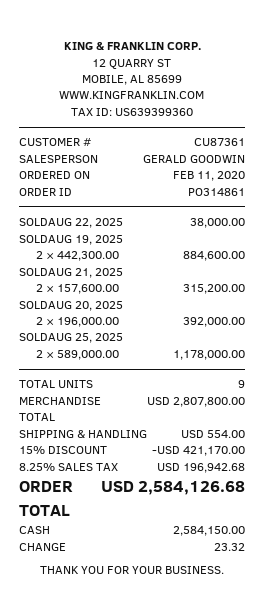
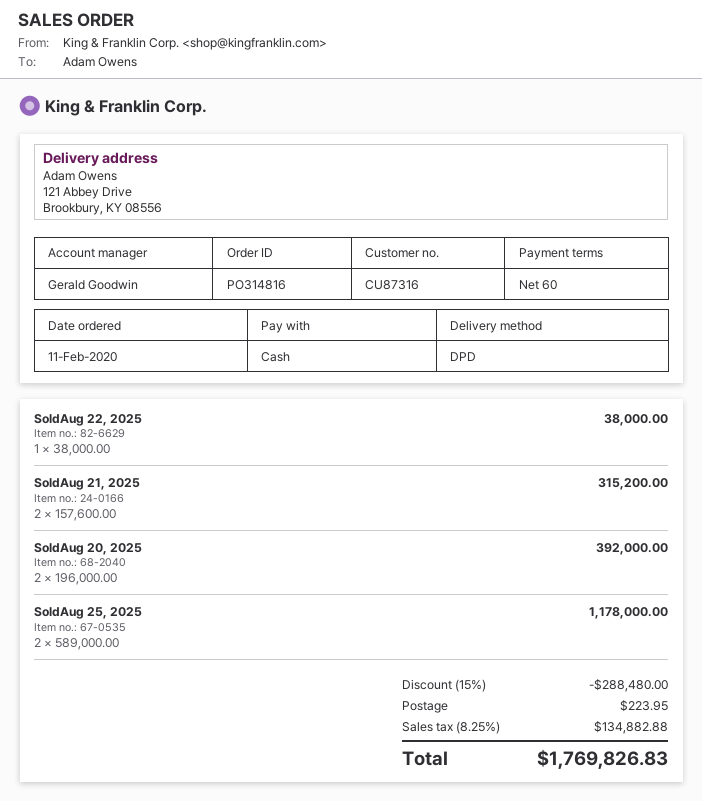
order number: PO314861 -> PO314816
customer number: CU87361 -> CU87316
SOLDAUG 19, 2025: 2 x 442300.00 = 884600.00 -> none
discount: 15% = 421170.00 -> 15% = 288480.00
shipping: 554.00 -> 223.95
tax: 8.25% = 196942.68 -> 8.25% = 134882.88
total: 2584126.68 -> 1769826.83

